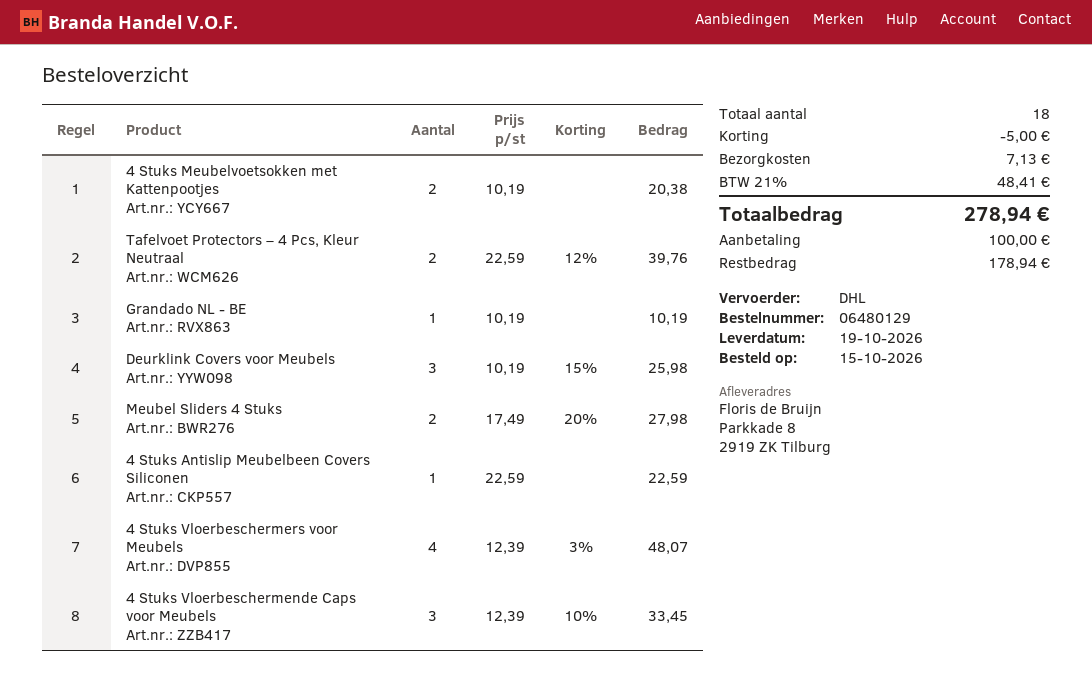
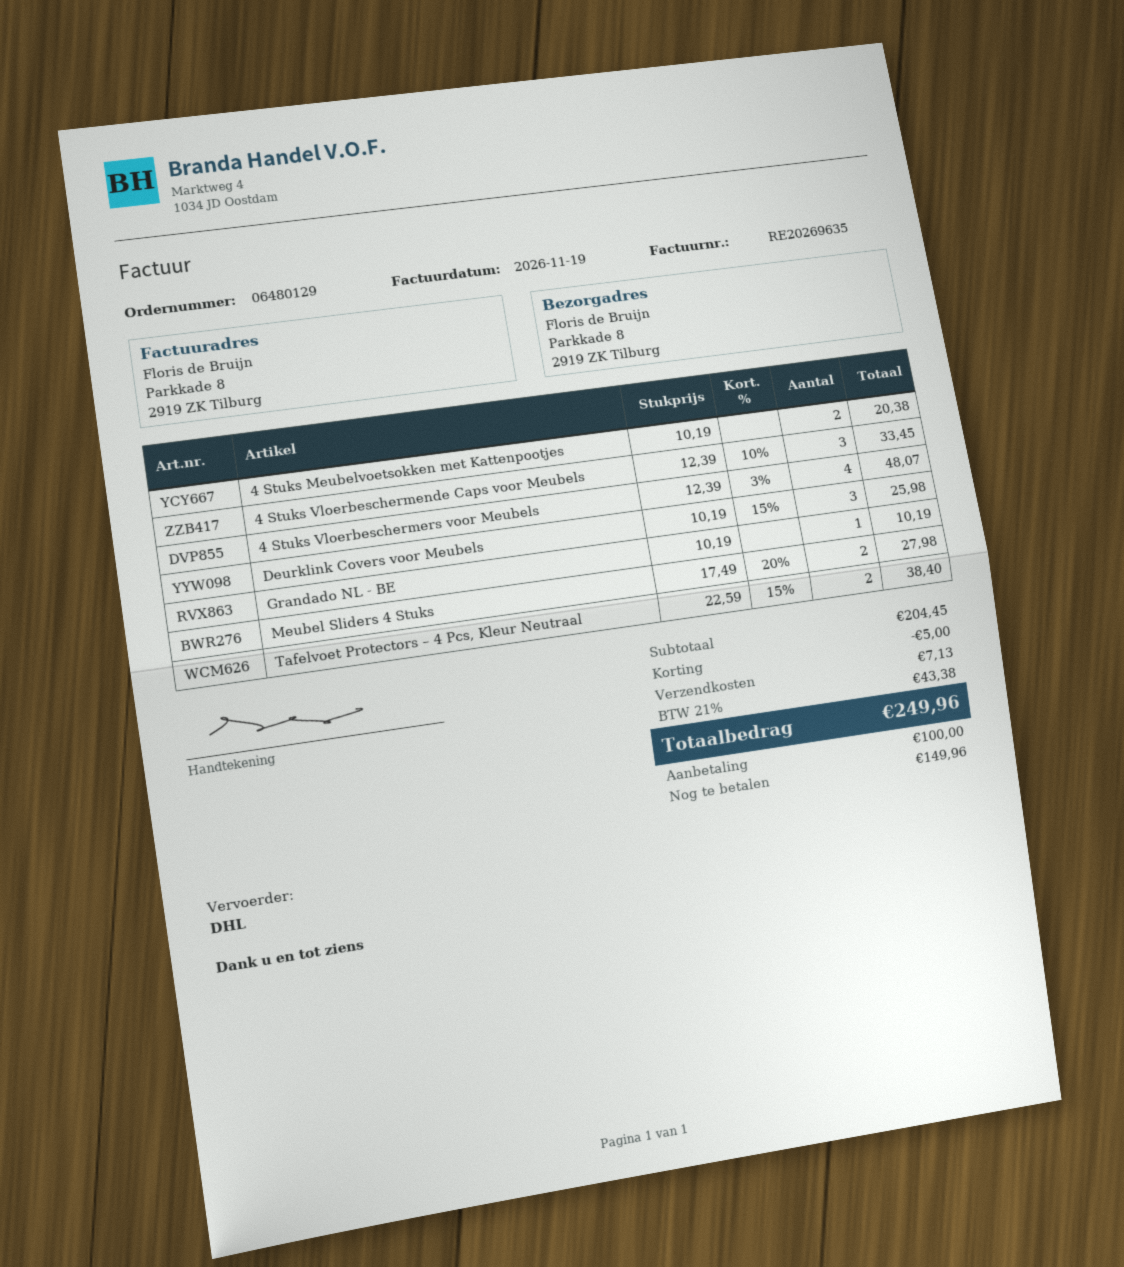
Tafelvoet Protectors – 4 Pcs, Kleur Neutraal: 2 x 22.59 - 12% = 39.76 -> 2 x 22.59 - 15% = 38.40
4 Stuks Antislip Meubelbeen Covers Siliconen: 1 x 22.59 = 22.59 -> none
tax: 21% = 48.41 -> 21% = 43.38
total: 278.94 -> 249.96
balance: 178.94 -> 149.96

